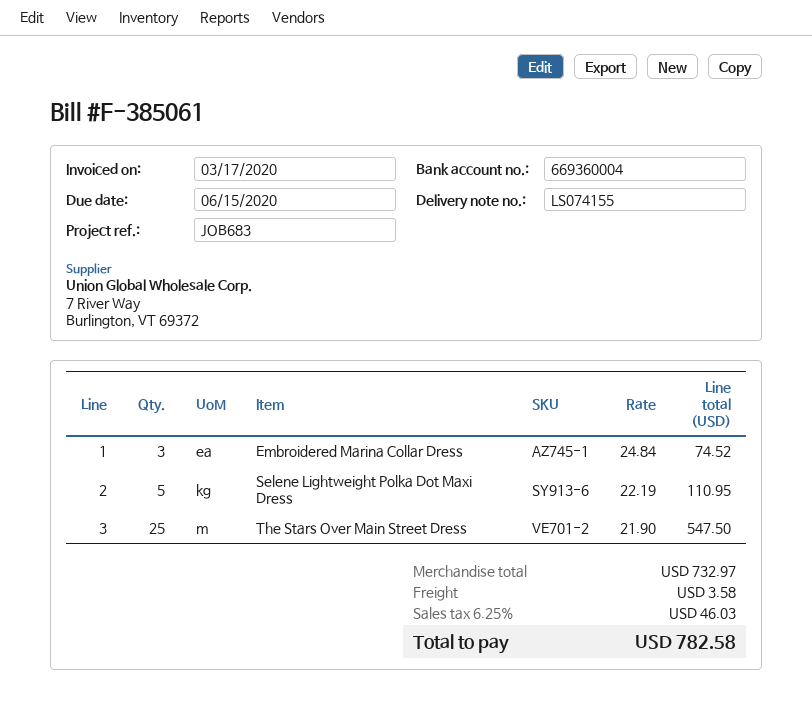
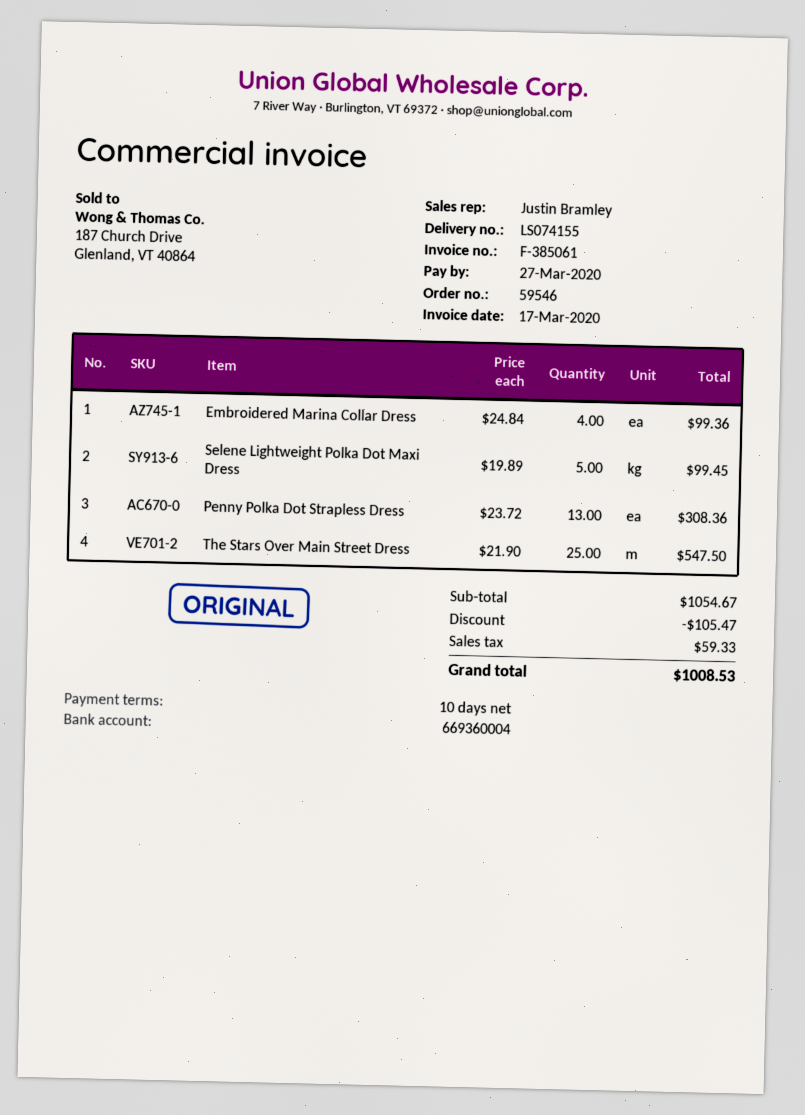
due date: 2020-06-15 -> 2020-03-27
Embroidered Marina Collar Dress: 3 x 24.84 = 74.52 -> 4 x 24.84 = 99.36
Selene Lightweight Polka Dot Maxi Dress: 5 x 22.19 = 110.95 -> 5 x 19.89 = 99.45
Penny Polka Dot Strapless Dress: none -> 13 x 23.72 = 308.36
subtotal: 732.97 -> 1054.67
discount: none -> 105.47
shipping: 3.58 -> none
tax: 46.03 -> 59.33
total: 782.58 -> 1008.53

